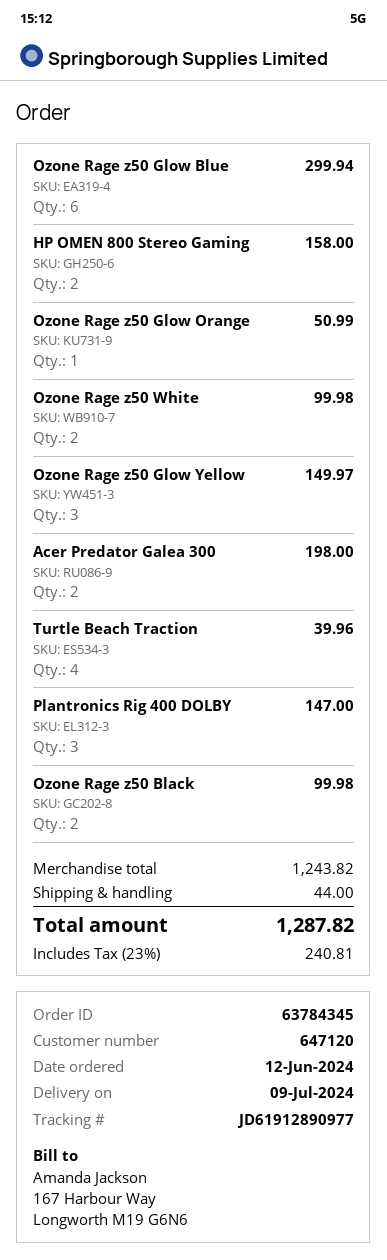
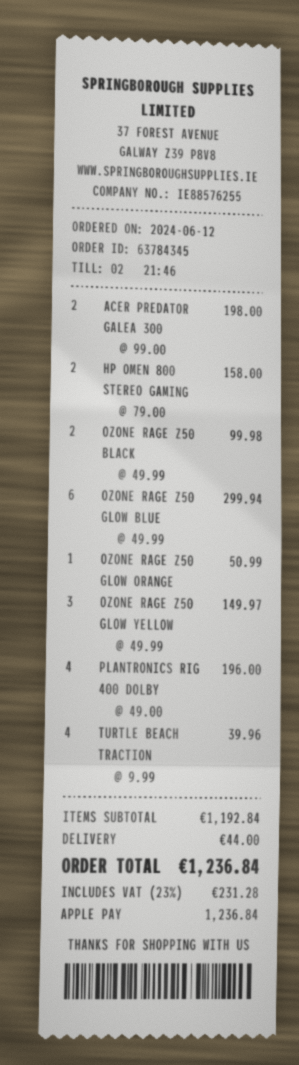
Ozone Rage z50 White: 2 for 99.98 -> none
Plantronics Rig 400 DOLBY: 3 for 147.00 -> 4 for 196.00
subtotal: 1243.82 -> 1192.84
tax: 23% = 240.81 -> 23% = 231.28
total: 1287.82 -> 1236.84

